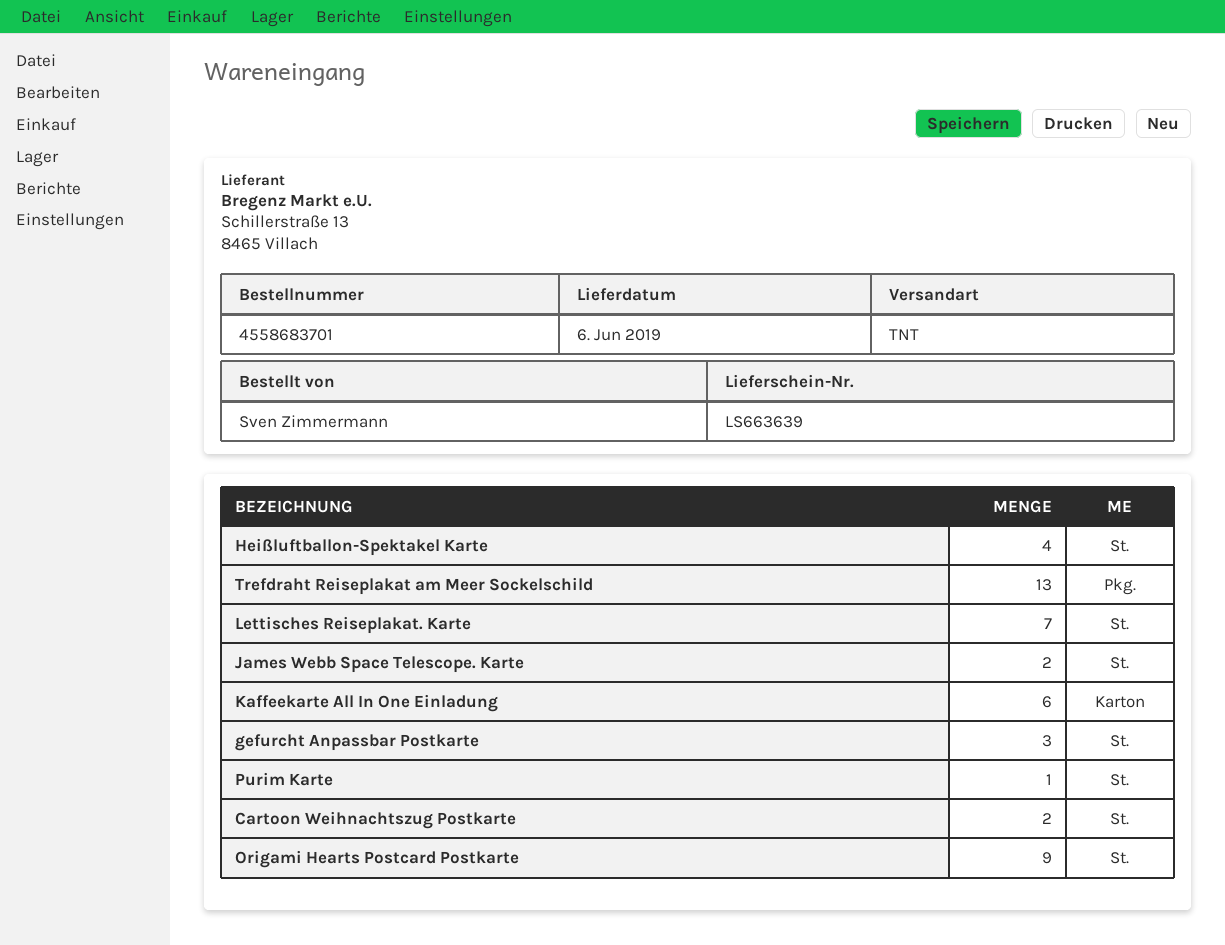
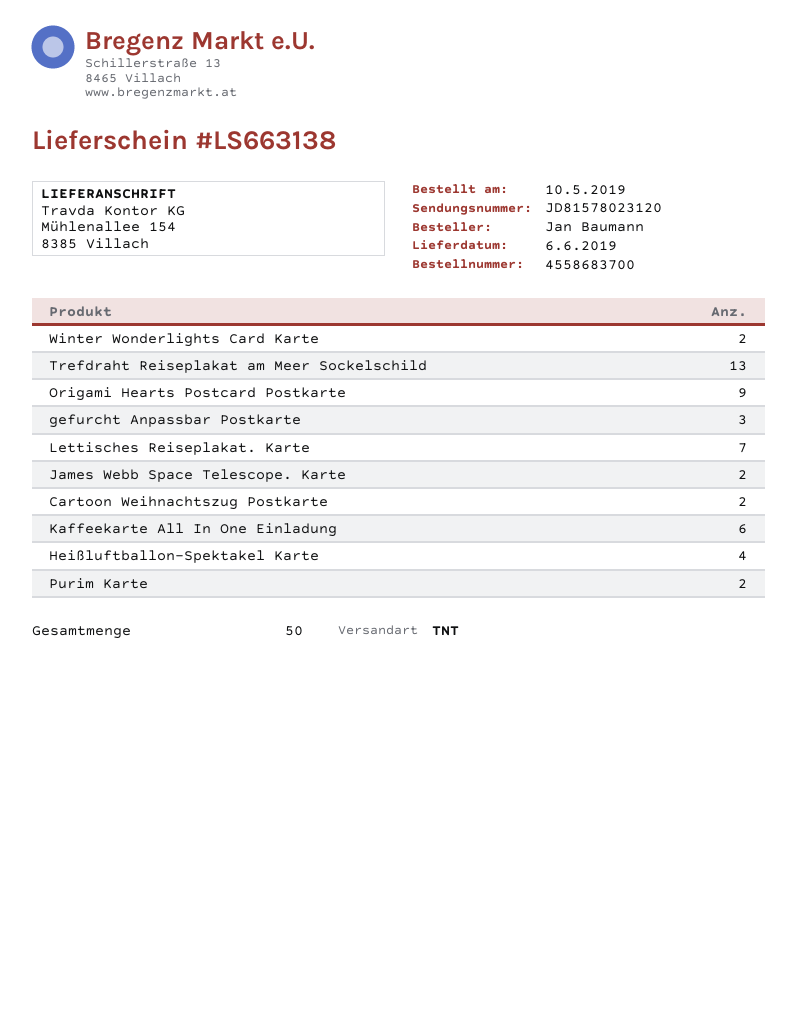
order number: 4558683701 -> 4558683700
delivery note number: LS663639 -> LS663138
ordered by: Sven Zimmermann -> Jan Baumann
Purim Karte: 1 -> 2
Winter Wonderlights Card Karte: none -> 2

